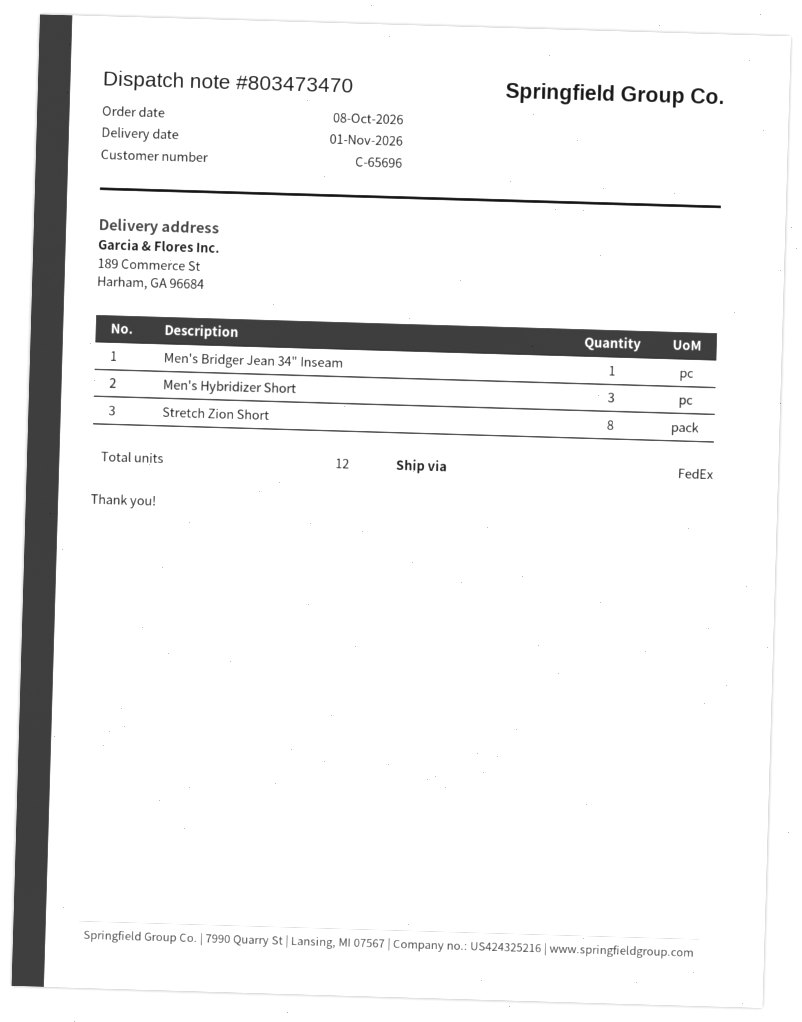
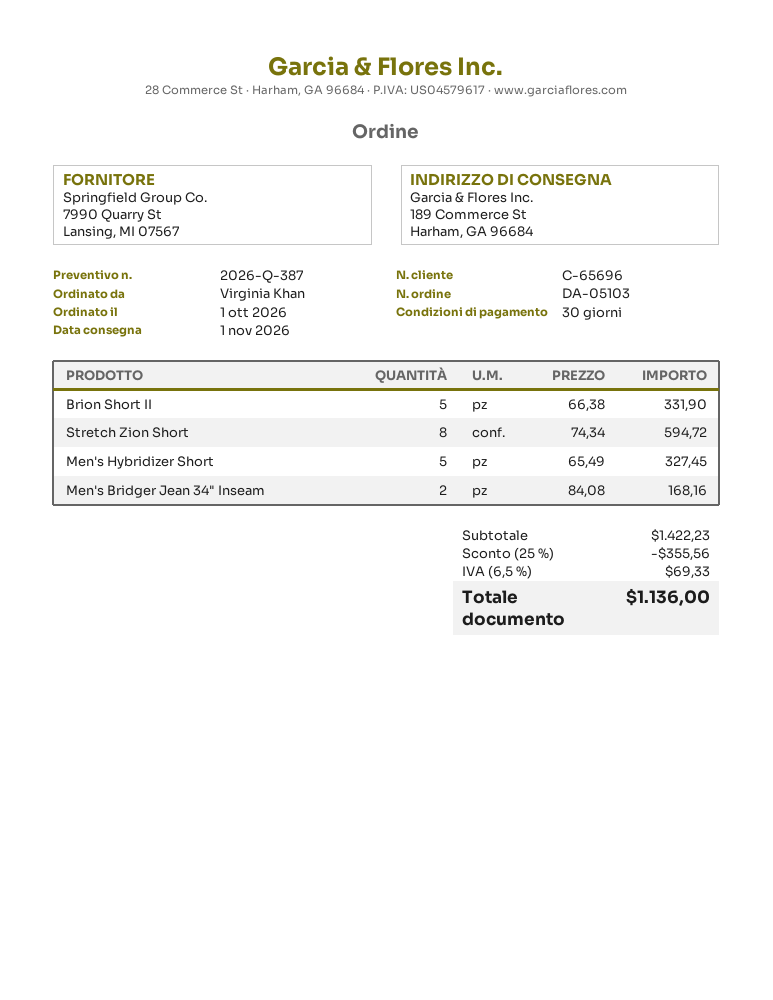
order date: 2026-10-08 -> 2026-10-01
Men's Bridger Jean 34" Inseam: 1 -> 2
Men's Hybridizer Short: 3 -> 5
Brion Short II: none -> 5

